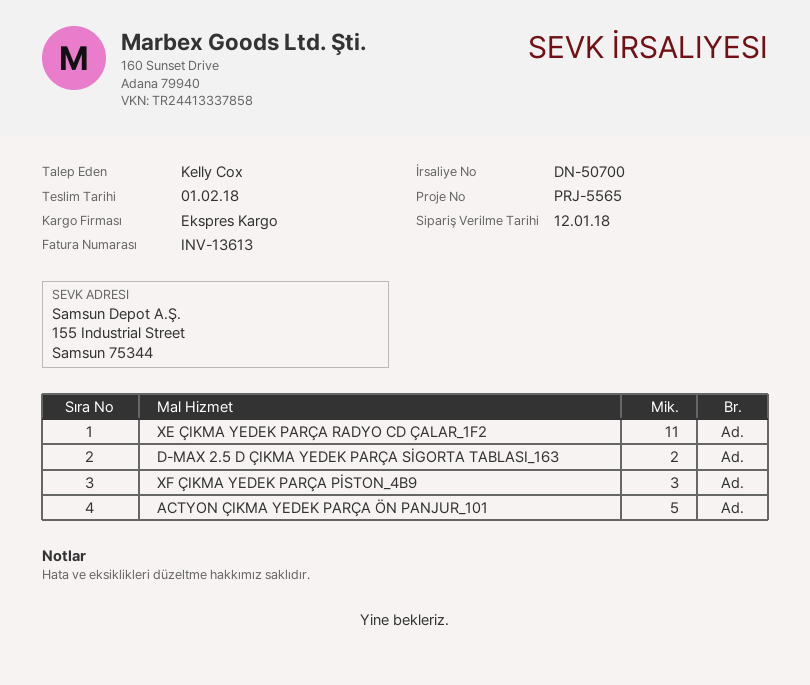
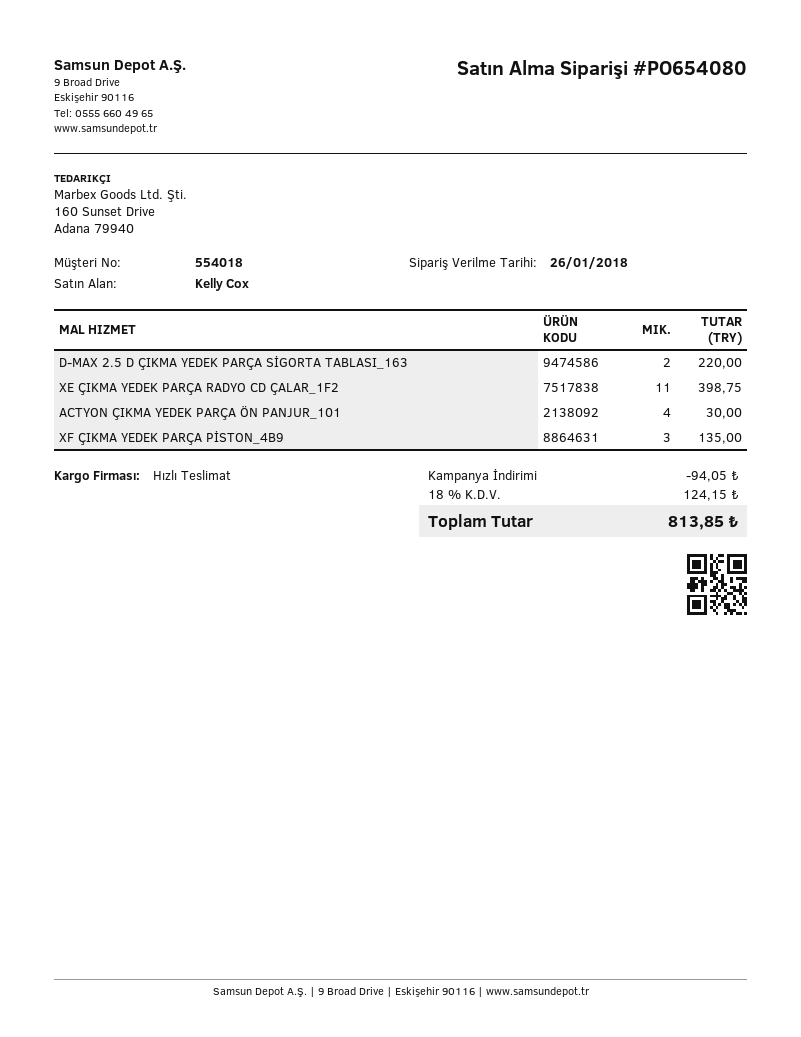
order date: 2018-01-12 -> 2018-01-26
ACTYON ÇIKMA YEDEK PARÇA ÖN PANJUR_101: 5 -> 4

